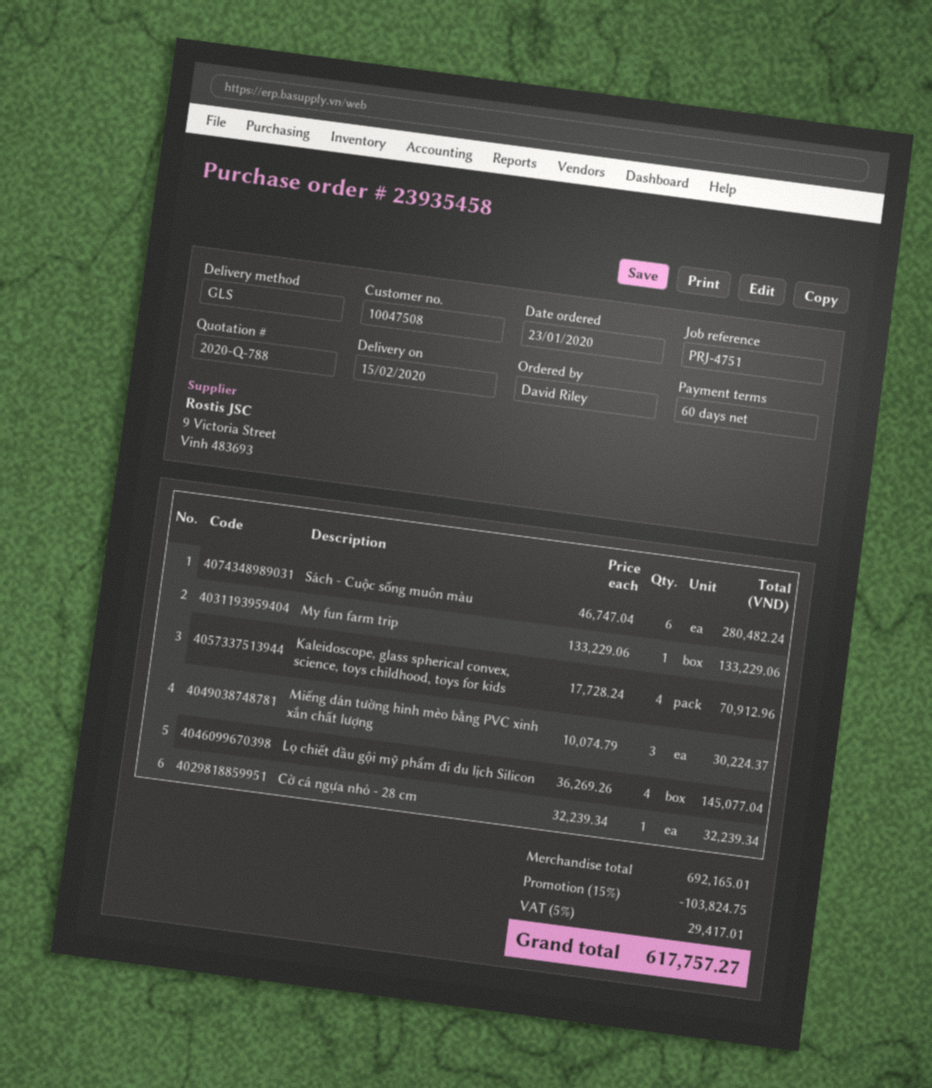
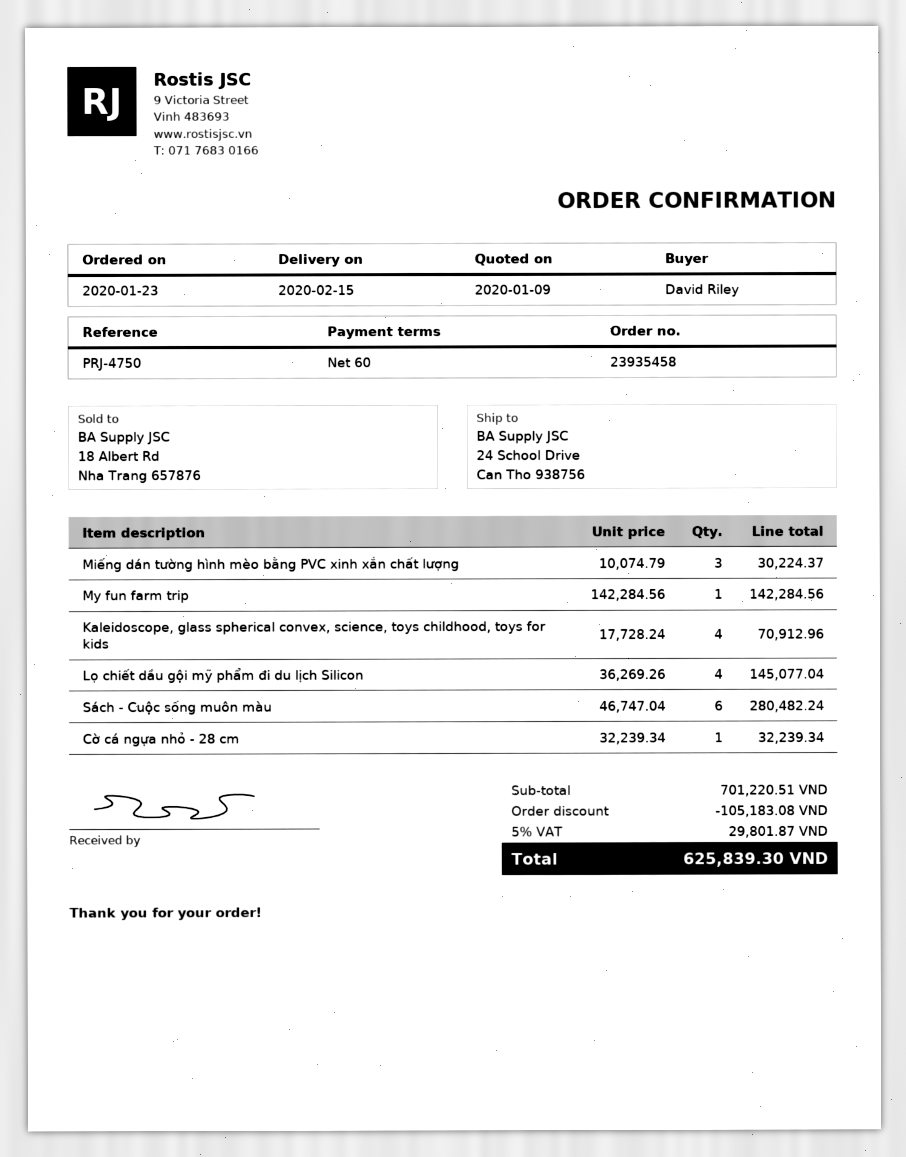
reference: PRJ-4751 -> PRJ-4750
My fun farm trip: 1 x 133229.06 = 133229.06 -> 1 x 142284.56 = 142284.56
subtotal: 692165.01 -> 701220.51
discount: 103824.75 -> 105183.08
tax: 5% = 29417.01 -> 5% = 29801.87
total: 617757.27 -> 625839.30

